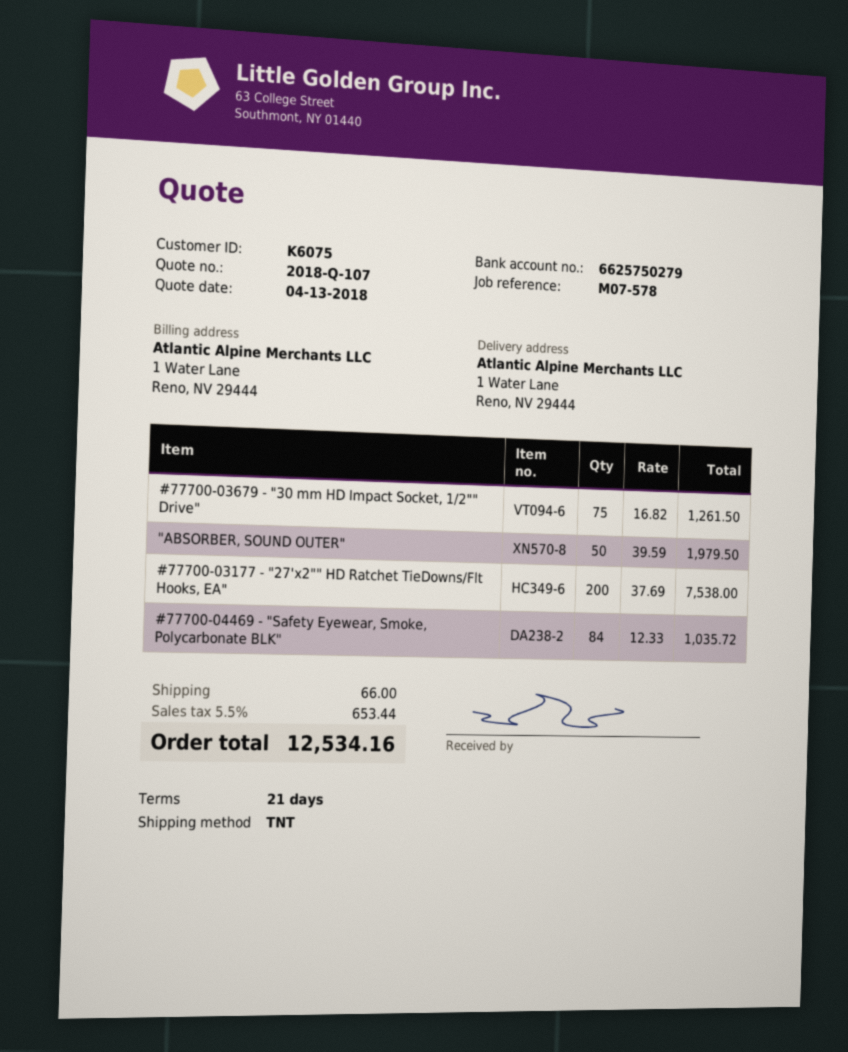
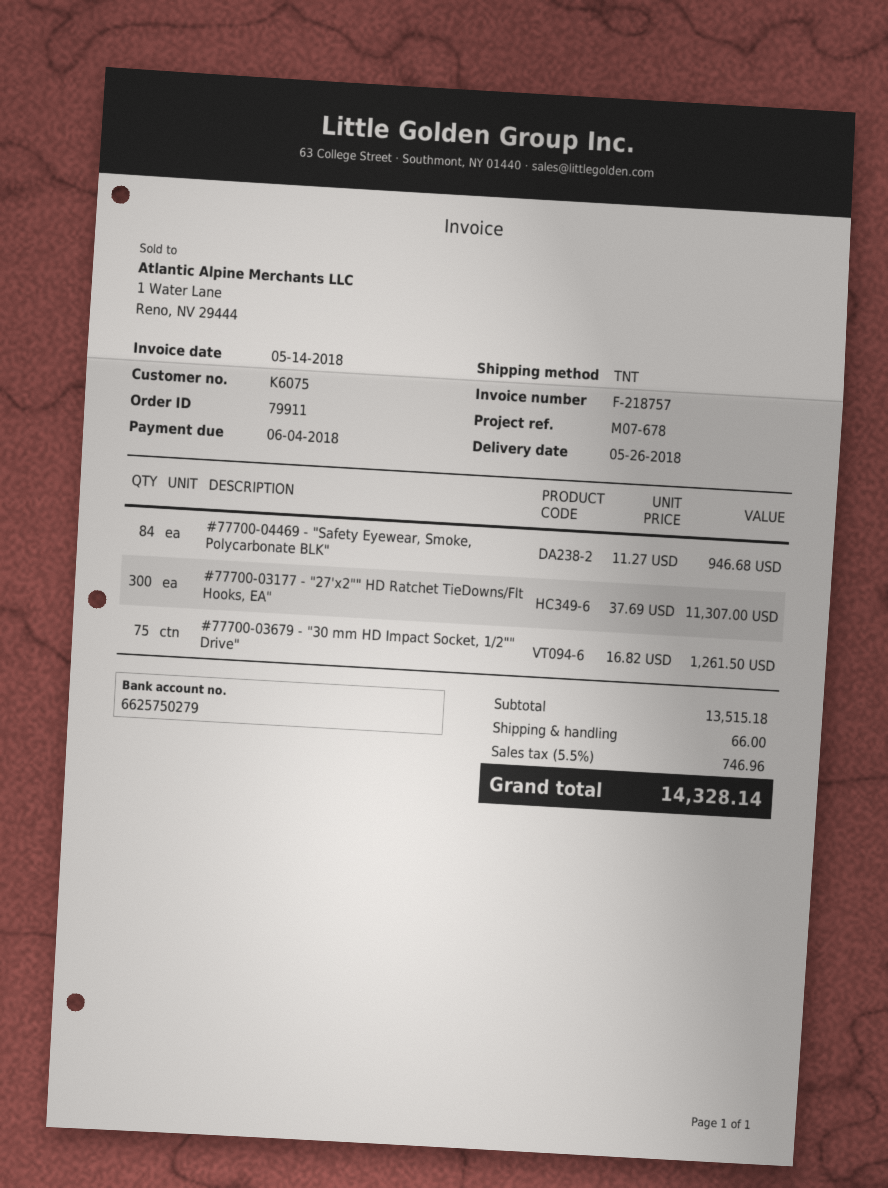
reference: M07-578 -> M07-678
"ABSORBER, SOUND OUTER": 50 x 39.59 = 1979.50 -> none
#77700-03177 - "27'x2"" HD Ratchet TieDowns/Flt Hooks, EA": 200 x 37.69 = 7538.00 -> 300 x 37.69 = 11307.00
#77700-04469 - "Safety Eyewear, Smoke, Polycarbonate BLK": 84 x 12.33 = 1035.72 -> 84 x 11.27 = 946.68
tax: 5.5% = 653.44 -> 5.5% = 746.96
total: 12534.16 -> 14328.14

